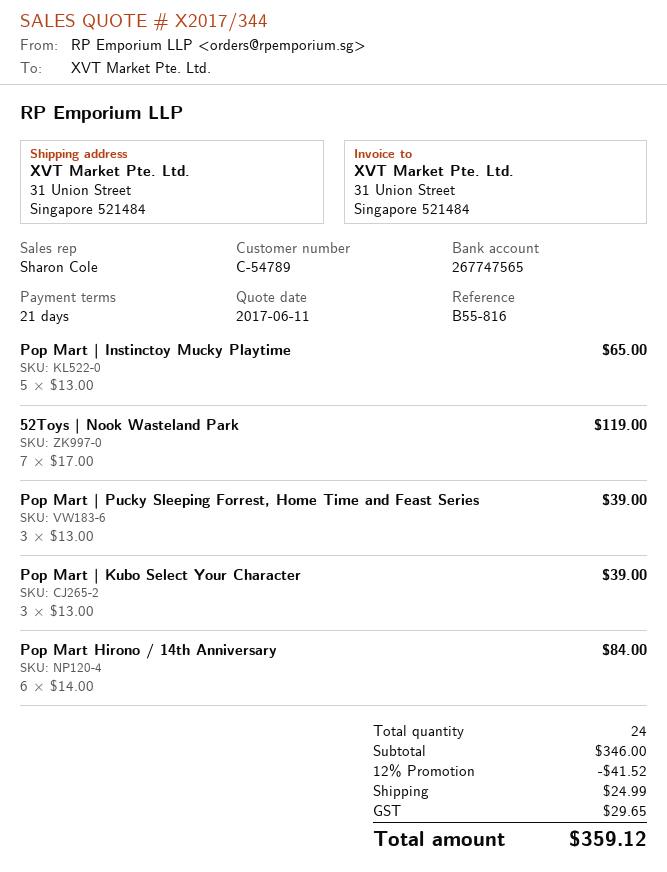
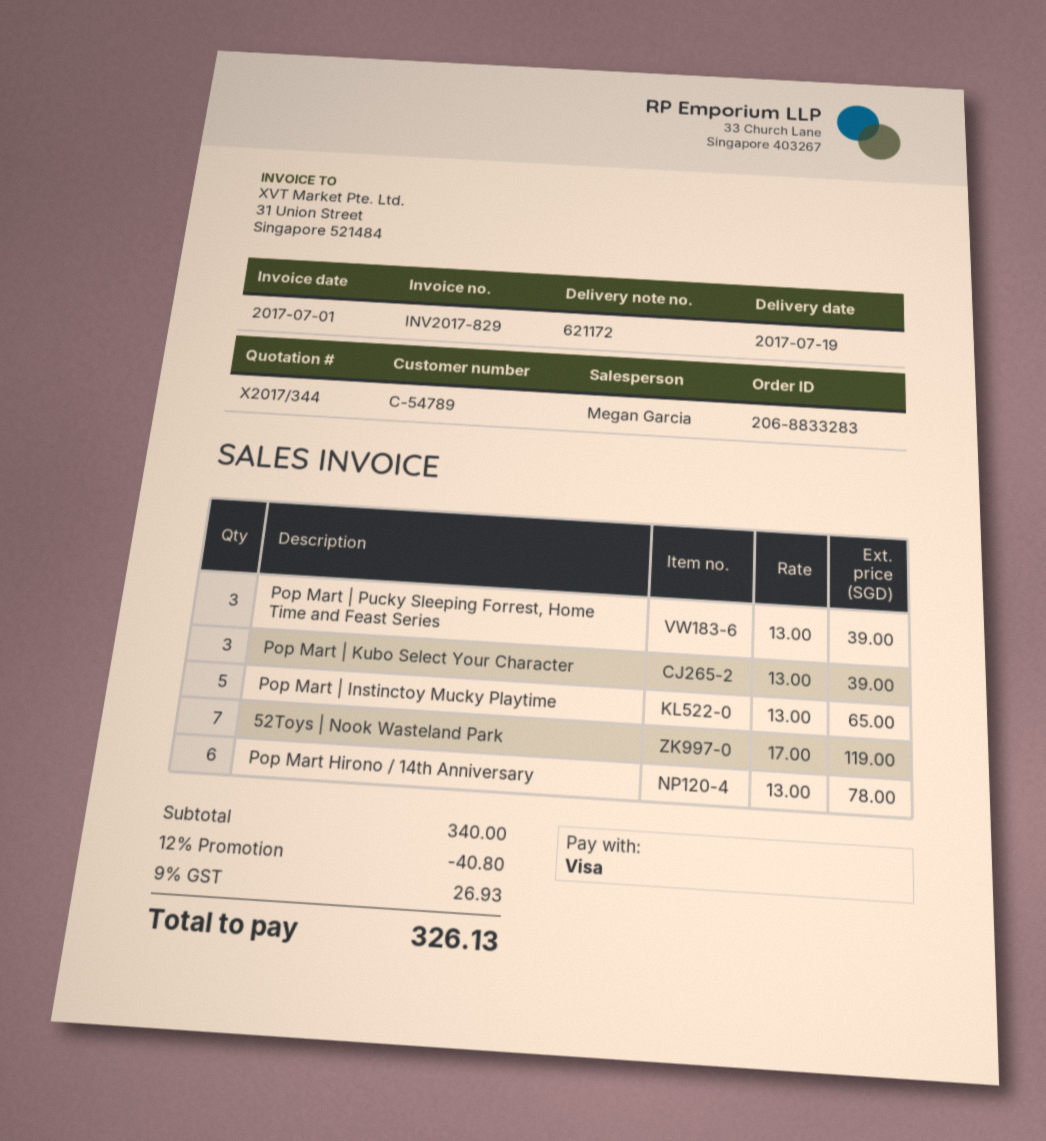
sales rep: Sharon Cole -> Megan Garcia
Pop Mart Hirono / 14th Anniversary: 6 x 14.00 = 84.00 -> 6 x 13.00 = 78.00
subtotal: 346.00 -> 340.00
discount: 12% = 41.52 -> 12% = 40.80
shipping: 24.99 -> none
tax: 29.65 -> 26.93
total: 359.12 -> 326.13

